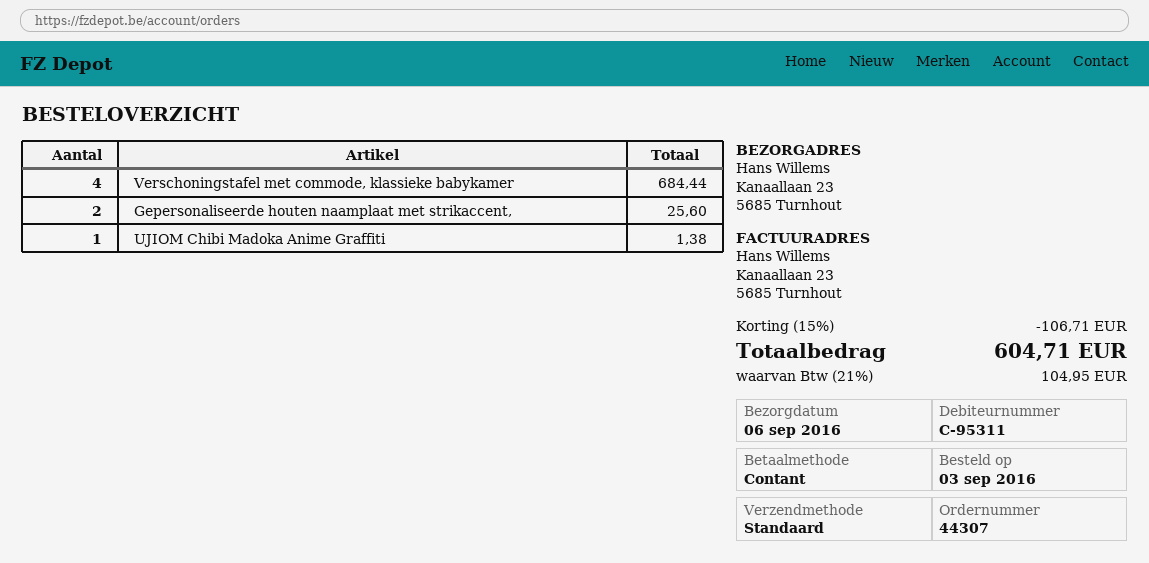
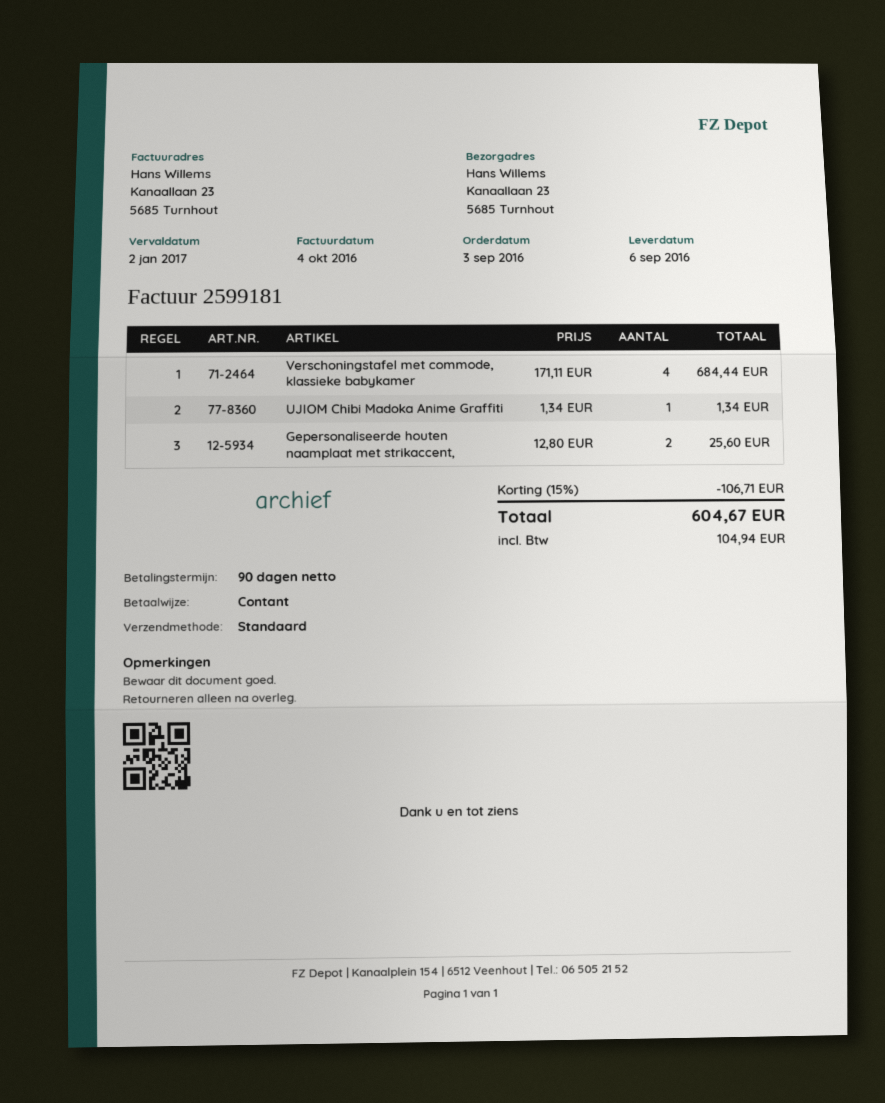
UJIOM Chibi Madoka Anime Graffiti: 1 for 1.38 -> 1 for 1.34
tax: 104.95 -> 104.94
total: 604.71 -> 604.67

